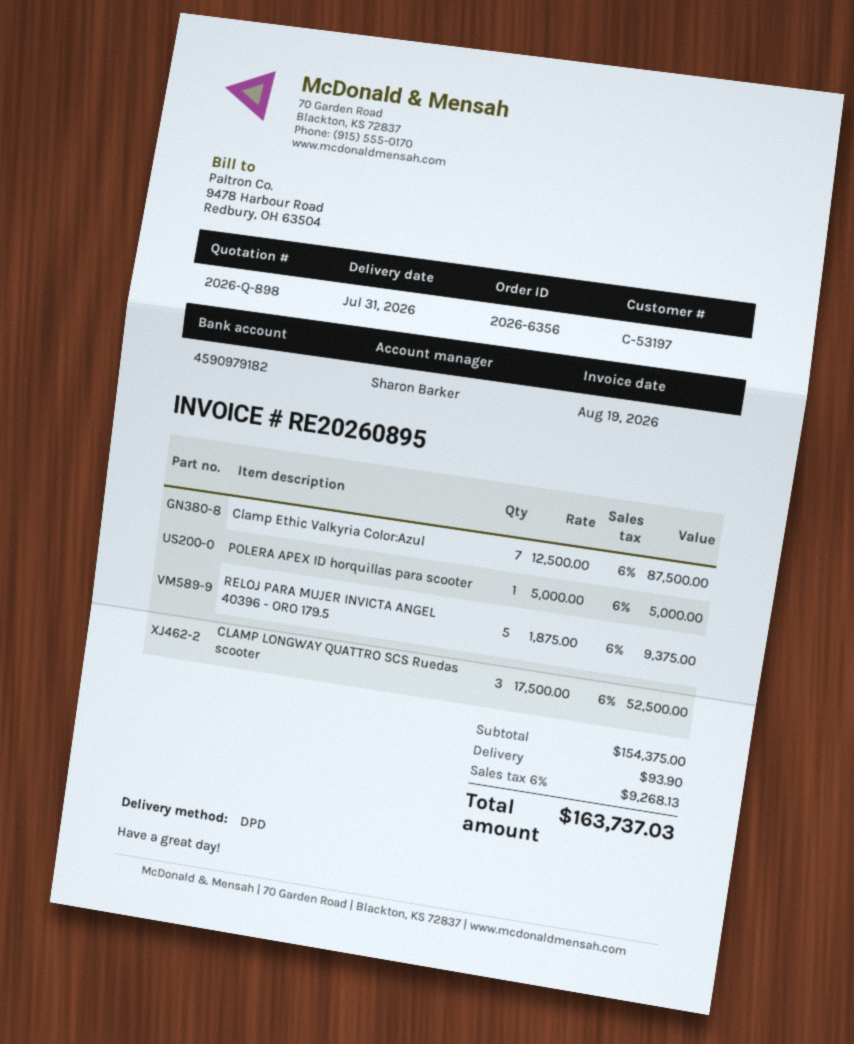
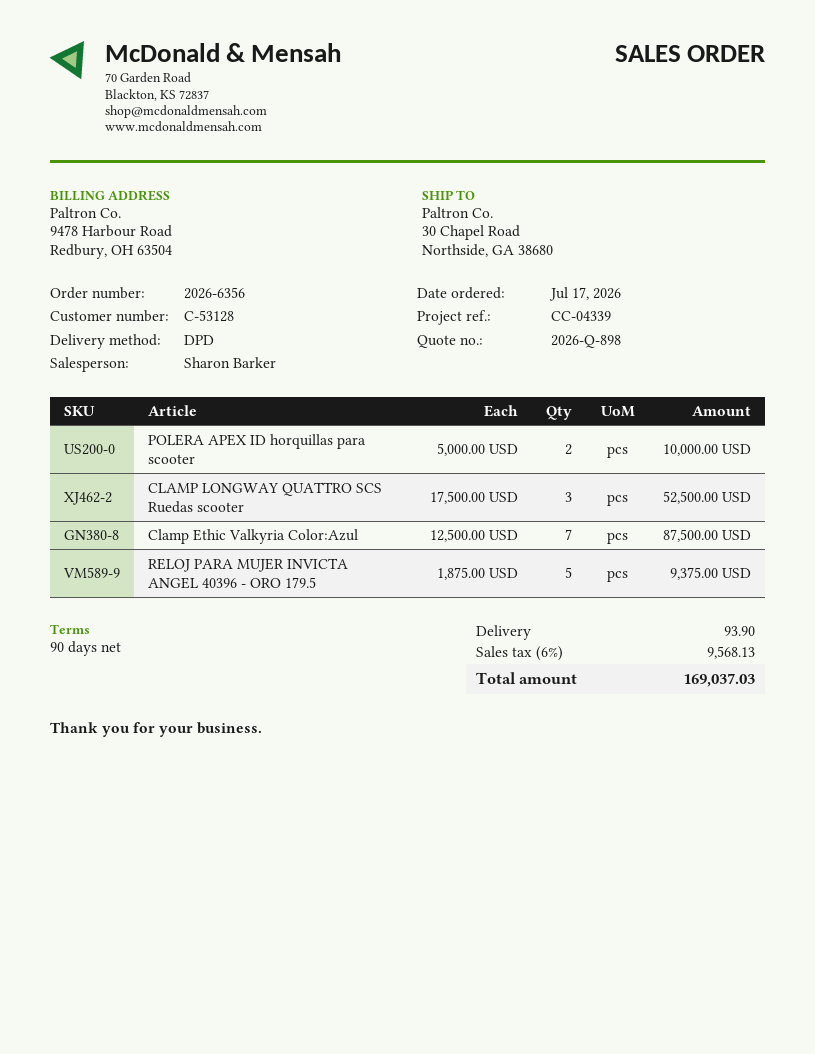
customer number: C-53197 -> C-53128
POLERA APEX ID horquillas para scooter: 1 x 5000.00 = 5000.00 -> 2 x 5000.00 = 10000.00
tax: 6% = 9268.13 -> 6% = 9568.13
total: 163737.03 -> 169037.03

